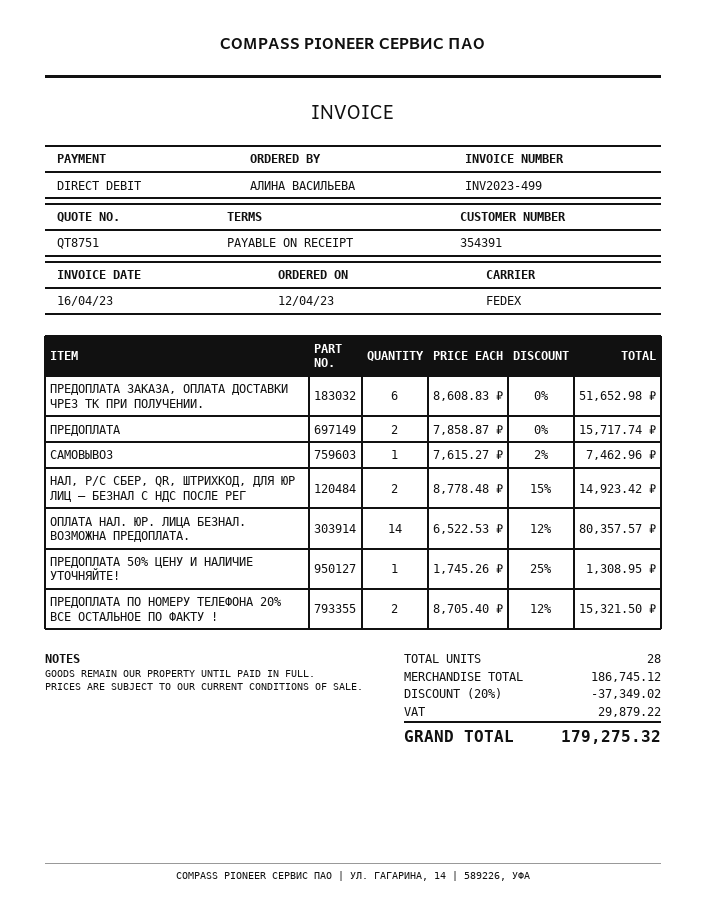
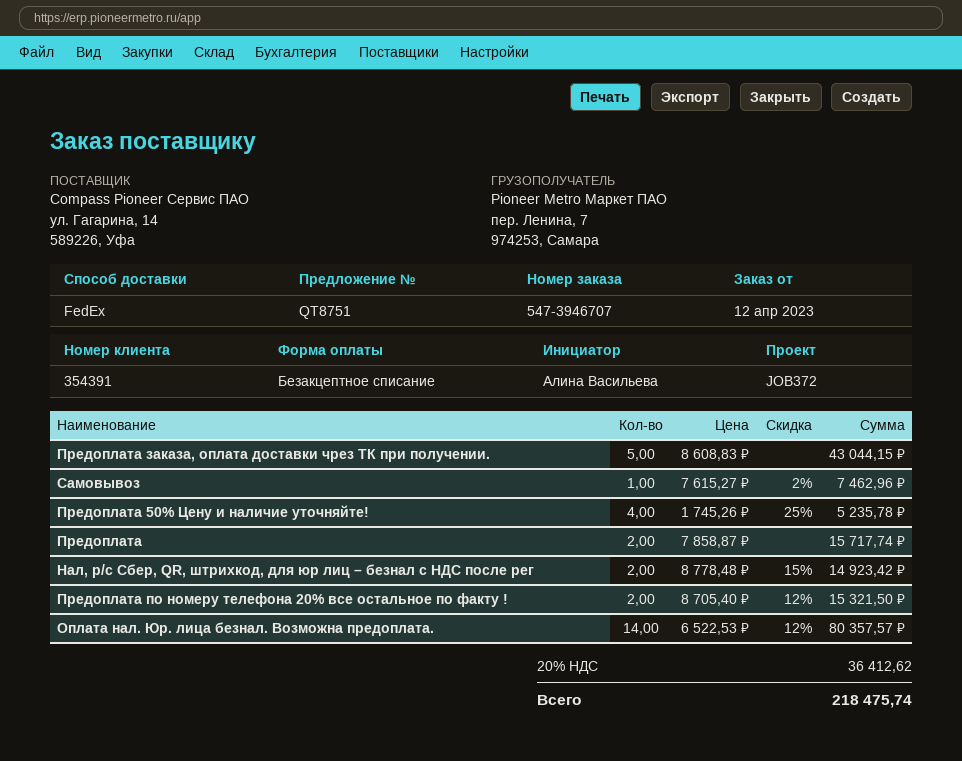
ПРЕДОПЛАТА ЗАКАЗА, ОПЛАТА ДОСТАВКИ ЧРЕЗ ТК ПРИ ПОЛУЧЕНИИ.: 6 x 8608.83 = 51652.98 -> 5 x 8608.83 = 43044.15
ПРЕДОПЛАТА 50% ЦЕНУ И НАЛИЧИЕ УТОЧНЯЙТЕ!: 1 x 1745.26 - 25% = 1308.95 -> 4 x 1745.26 - 25% = 5235.78
discount: 20% = 37349.02 -> none
tax: 29879.22 -> 36412.62
total: 179275.32 -> 218475.74

